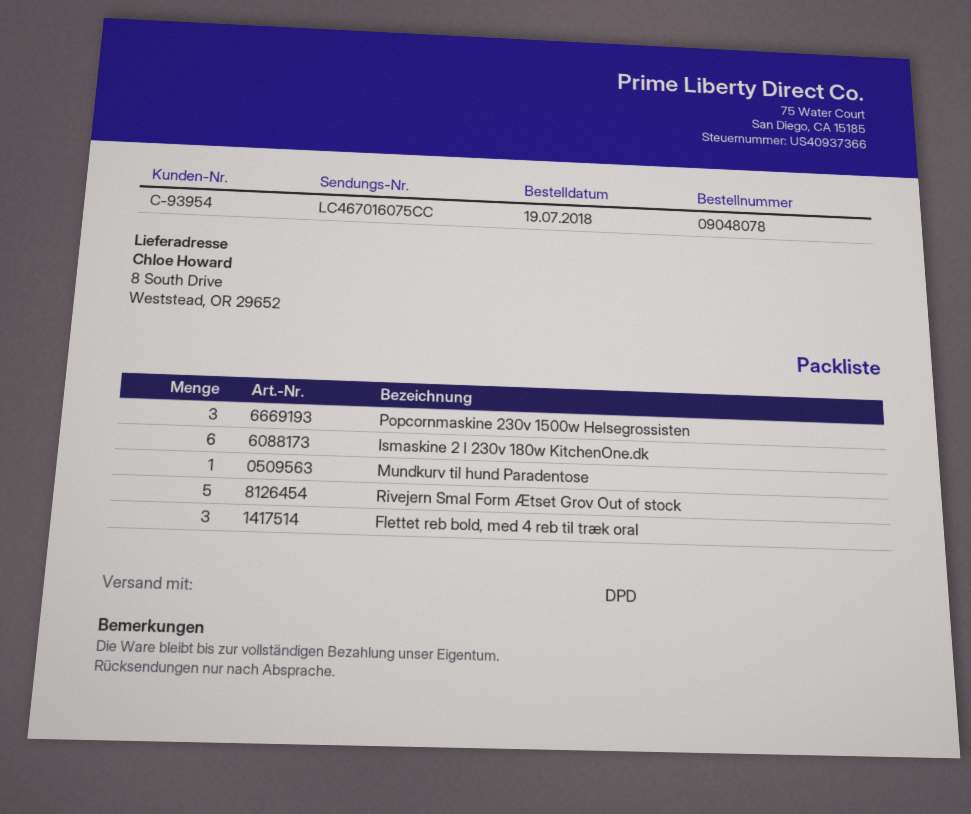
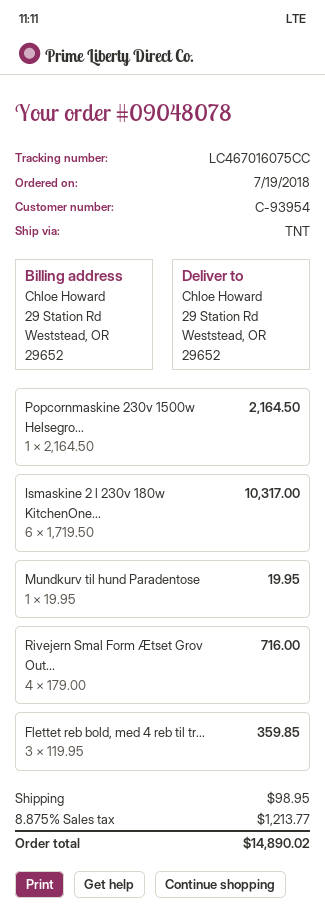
shipping method: DPD -> TNT
ship to: 8 South Drive, Weststead, OR 29652 -> 29 Station Rd, Weststead, OR 29652
Popcornmaskine 230v 1500w Helsegrossisten: 3 -> 1
Rivejern Smal Form Ætset Grov Out of stock: 5 -> 4

